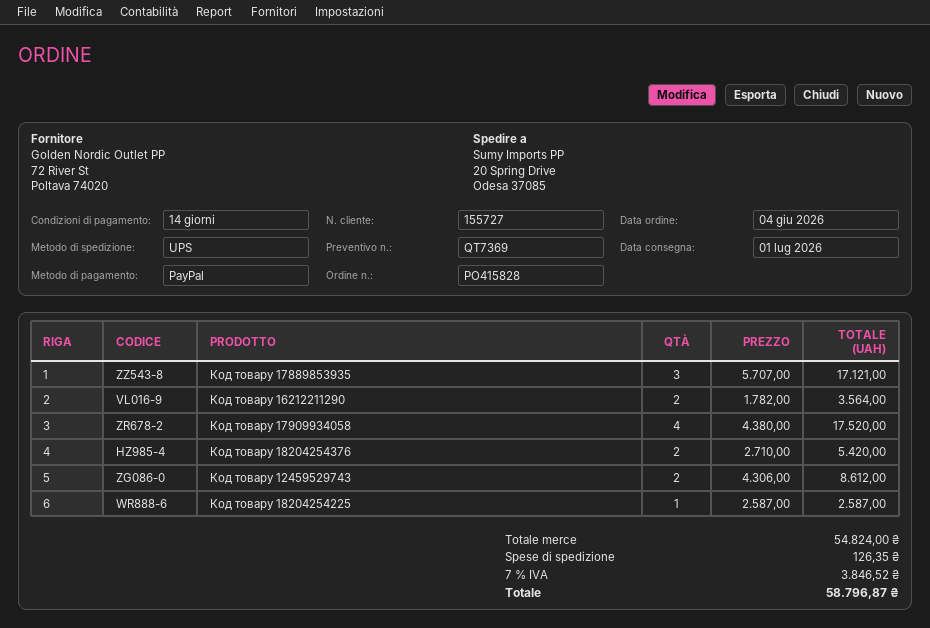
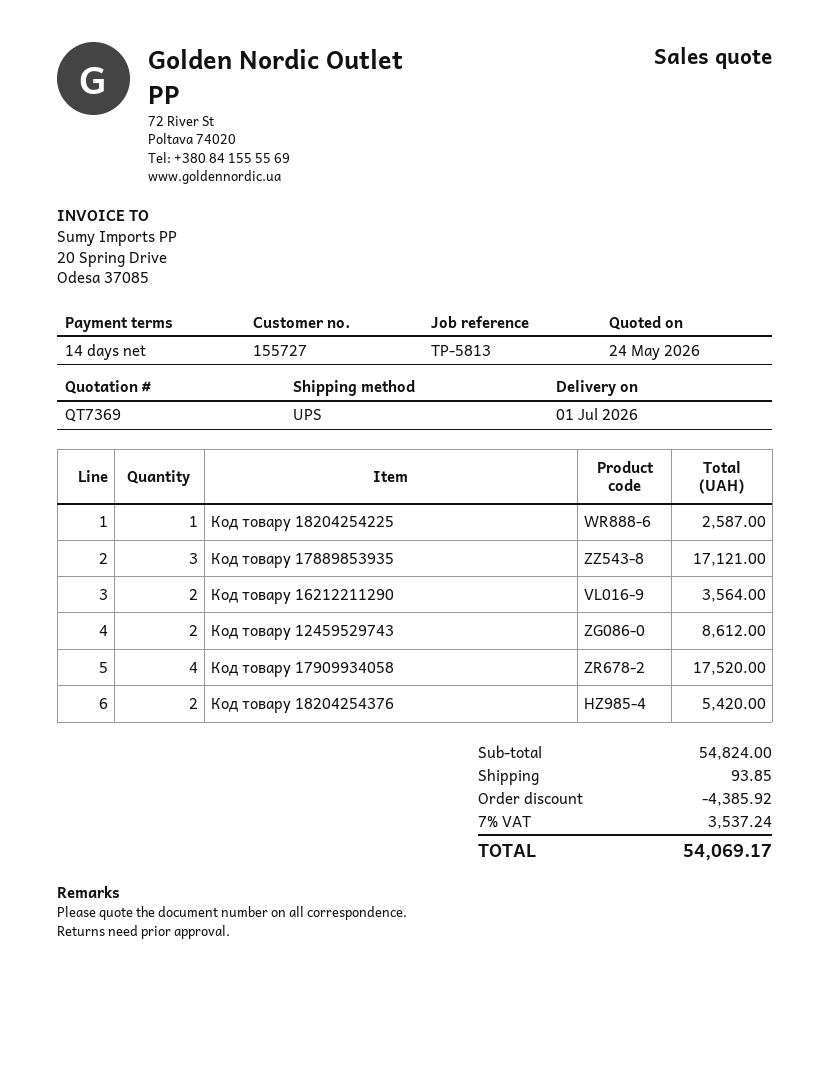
discount: none -> 4385.92
shipping: 126.35 -> 93.85
tax: 7% = 3846.52 -> 7% = 3537.24
total: 58796.87 -> 54069.17

